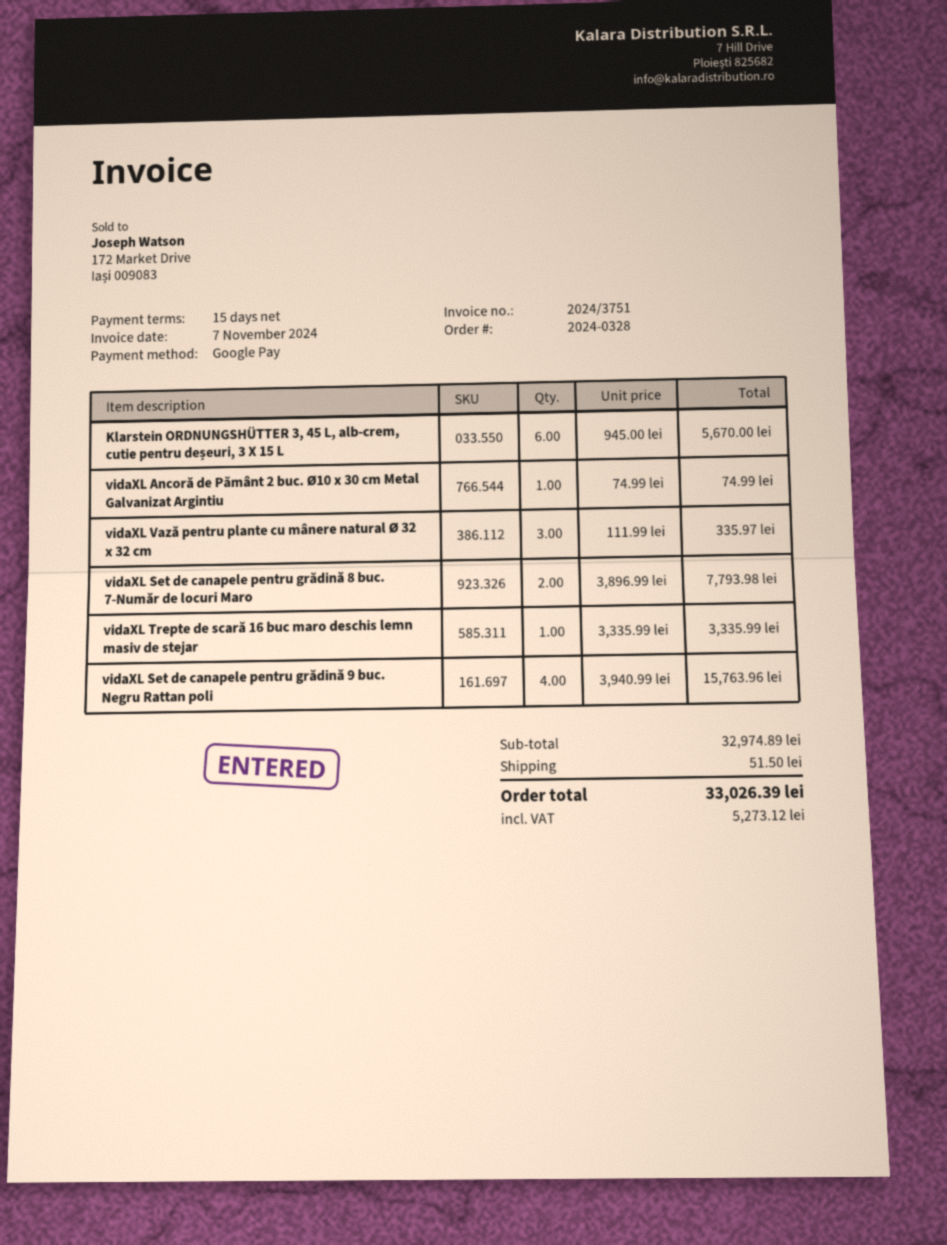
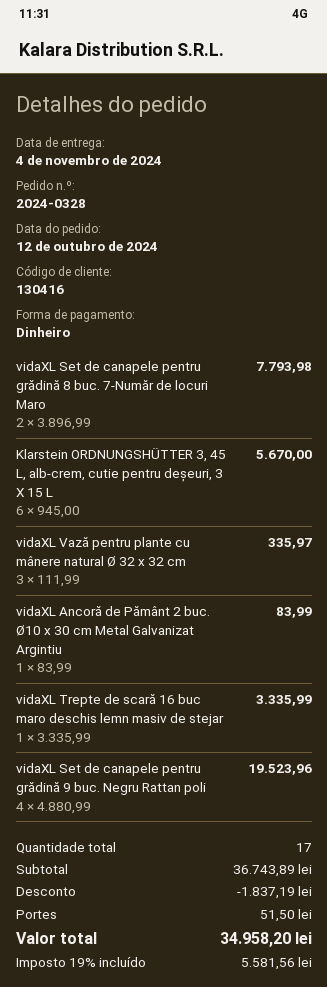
payment method: Google Pay -> cash
vidaXL Ancoră de Pământ 2 buc. Ø10 x 30 cm Metal Galvanizat Argintiu: 1 x 74.99 = 74.99 -> 1 x 83.99 = 83.99
vidaXL Set de canapele pentru grădină 9 buc. Negru Rattan poli: 4 x 3940.99 = 15763.96 -> 4 x 4880.99 = 19523.96
subtotal: 32974.89 -> 36743.89
discount: none -> 1837.19
tax: 5273.12 -> 5581.56
total: 33026.39 -> 34958.20

